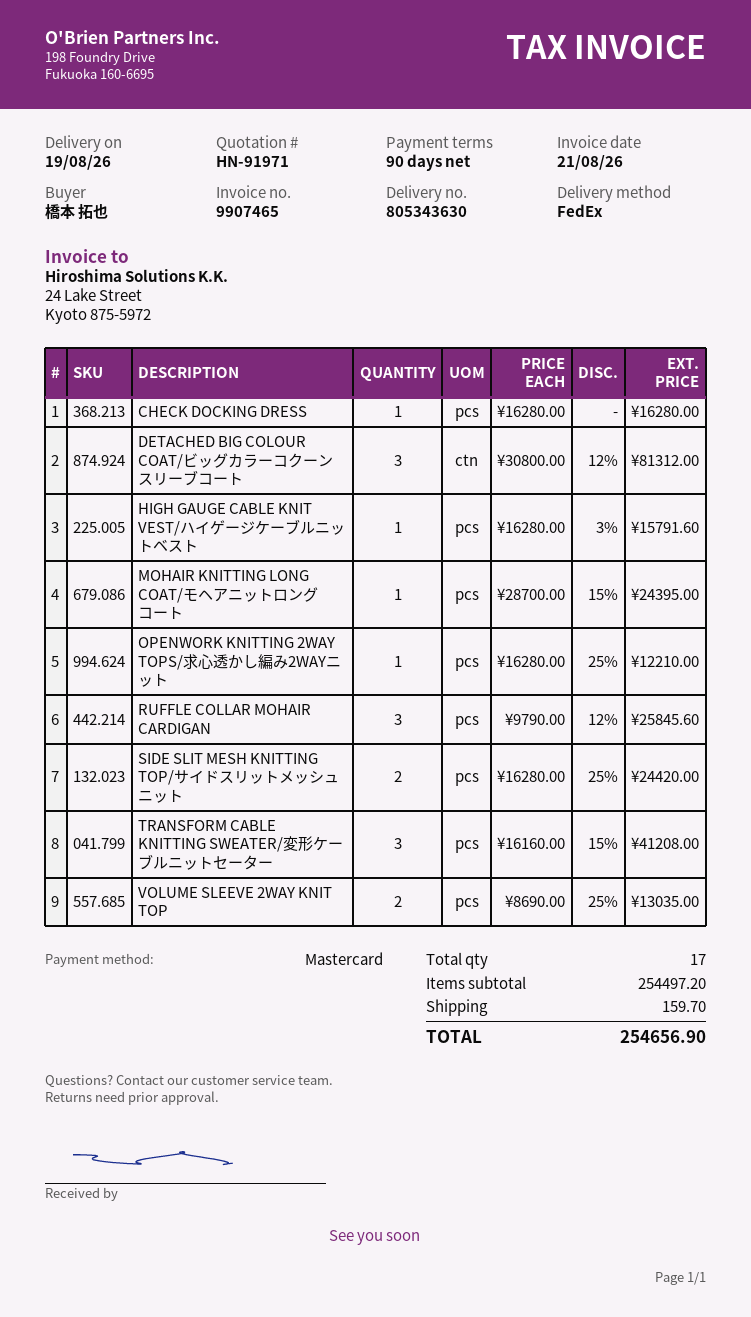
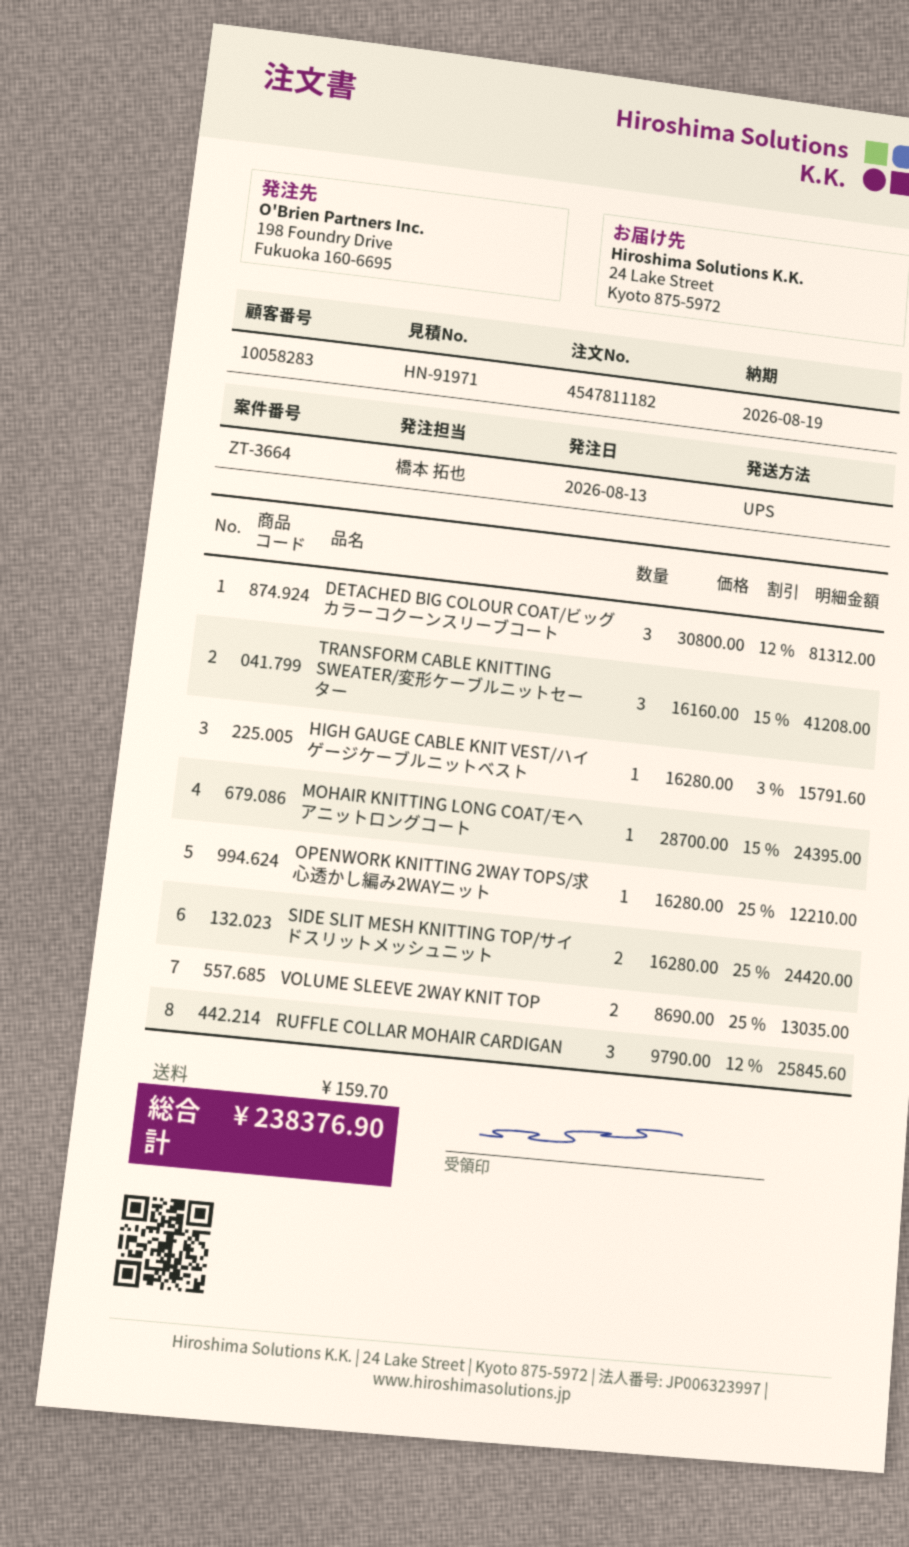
shipping method: FedEx -> UPS
CHECK DOCKING DRESS: 1 x 16280.00 = 16280.00 -> none
total: 254656.90 -> 238376.90

